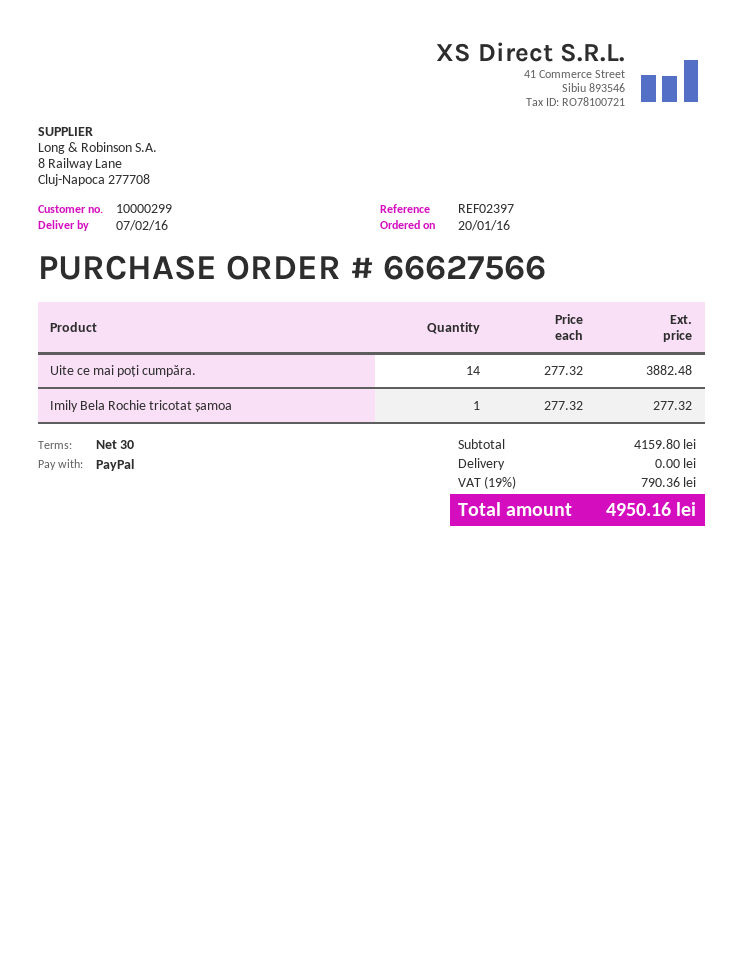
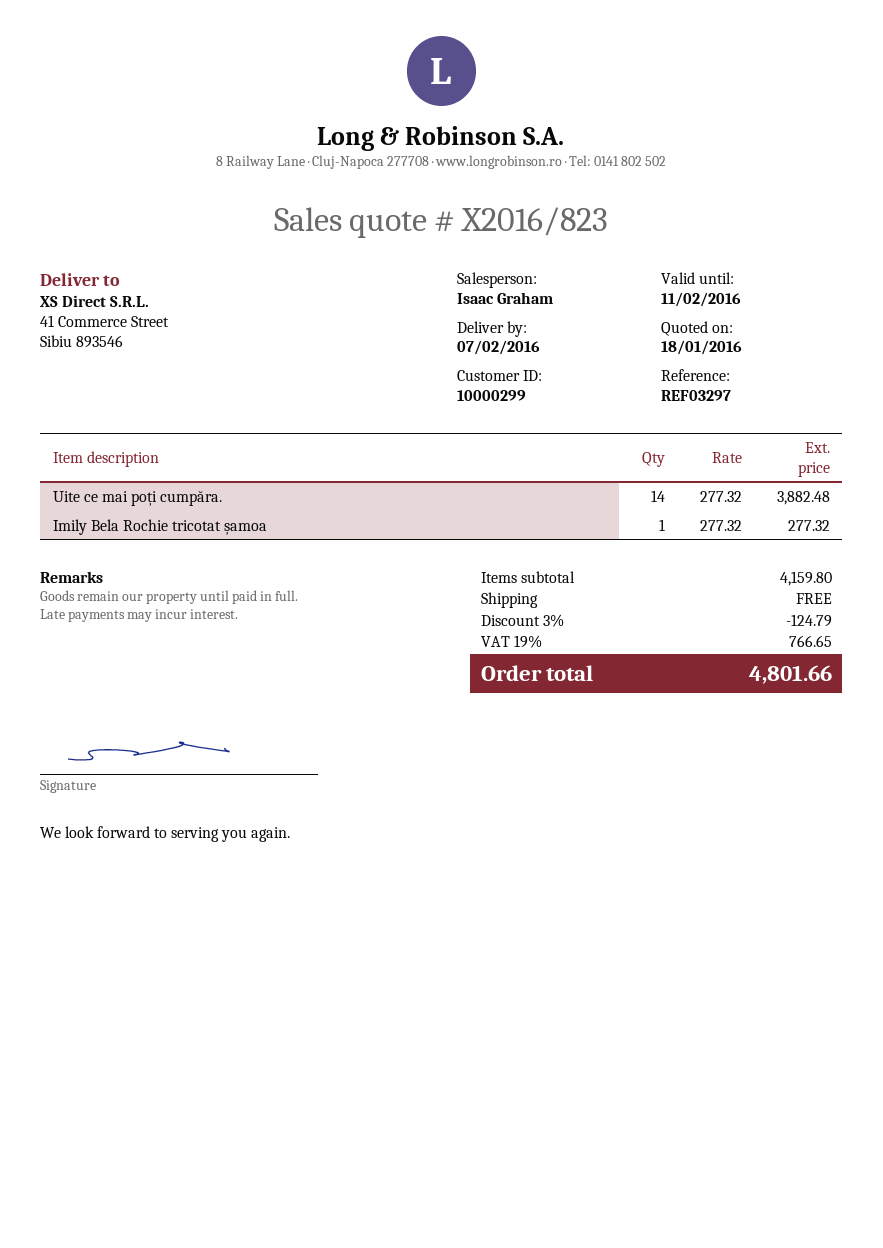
reference: REF02397 -> REF03297
discount: none -> 3% = 124.79
tax: 19% = 790.36 -> 19% = 766.65
total: 4950.16 -> 4801.66

